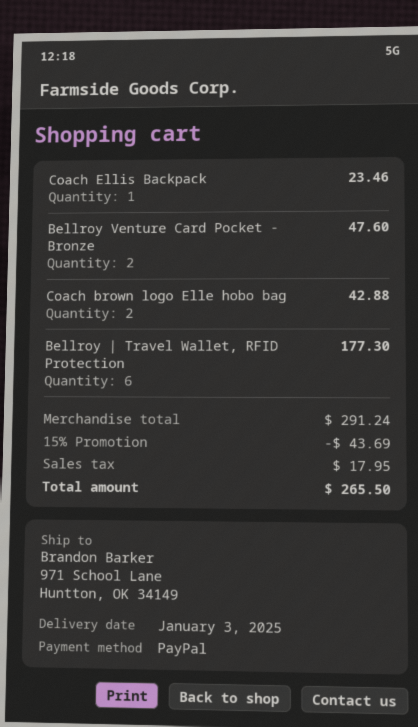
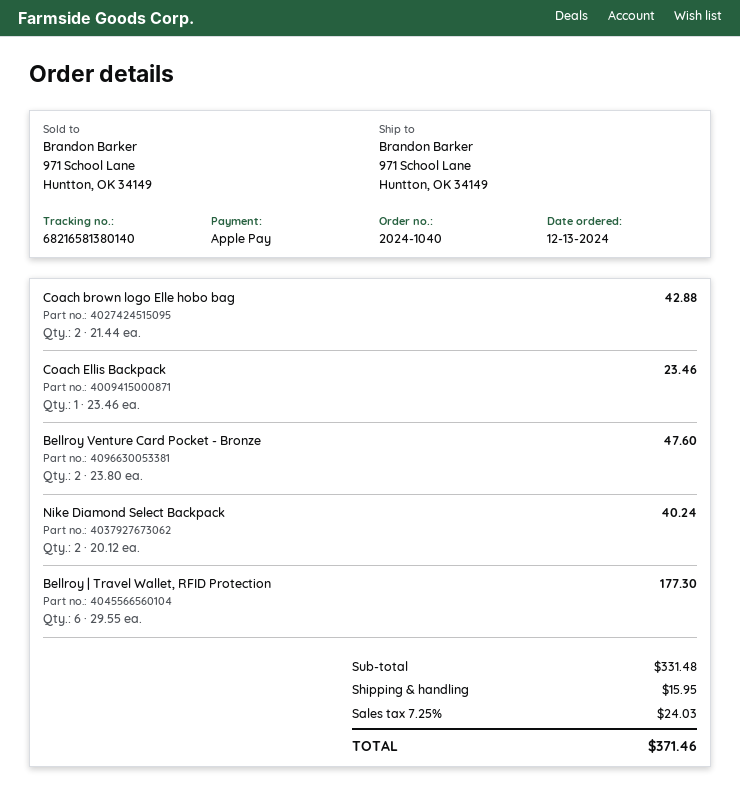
payment method: PayPal -> Apple Pay
Nike Diamond Select Backpack: none -> 2 for 40.24
subtotal: 291.24 -> 331.48
discount: 15% = 43.69 -> none
shipping: none -> 15.95
tax: 17.95 -> 24.03
total: 265.50 -> 371.46

